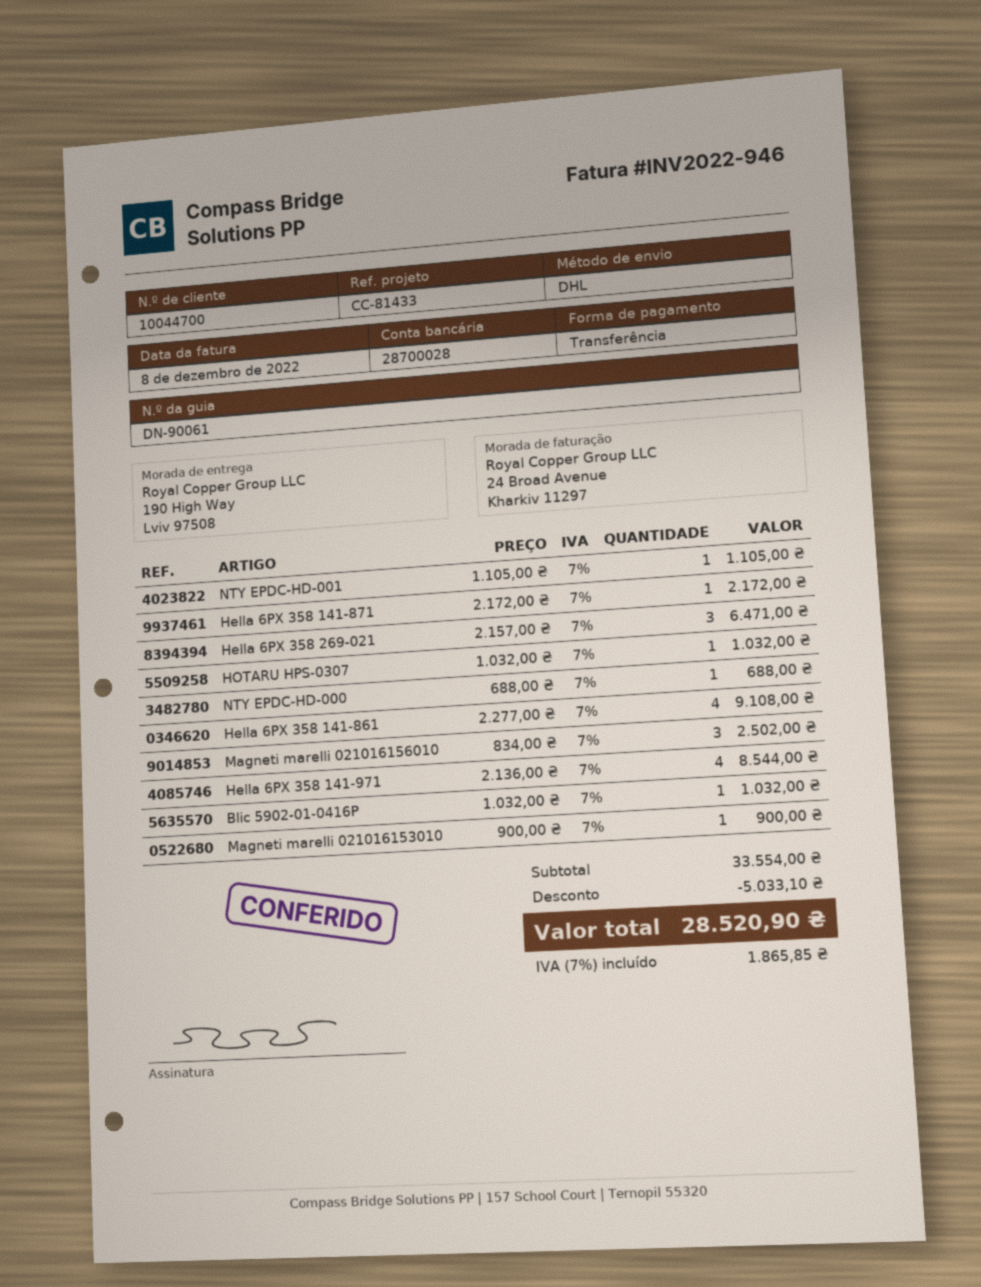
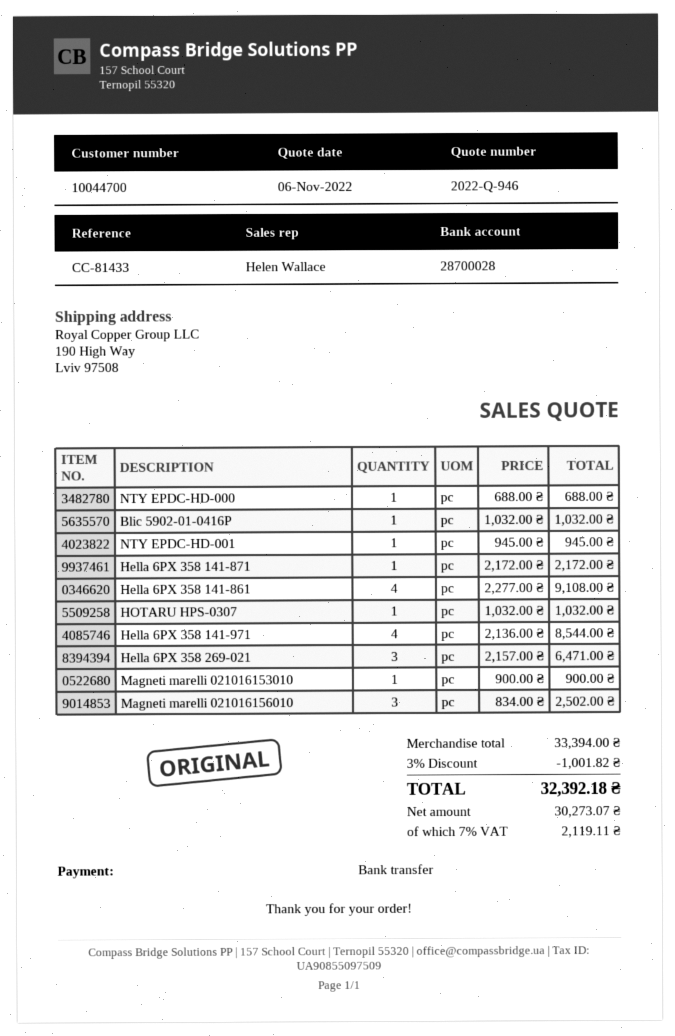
NTY EPDC-HD-001: 1 x 1105.00 = 1105.00 -> 1 x 945.00 = 945.00
subtotal: 33554.00 -> 33394.00
discount: 5033.10 -> 1001.82
tax: 7% = 1865.85 -> 7% = 2119.11
total: 28520.90 -> 32392.18

